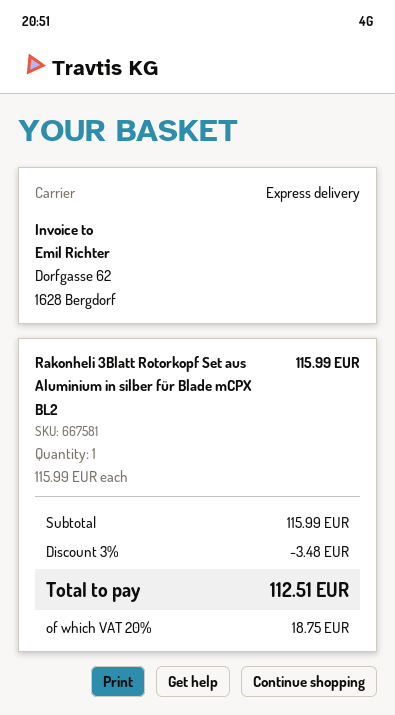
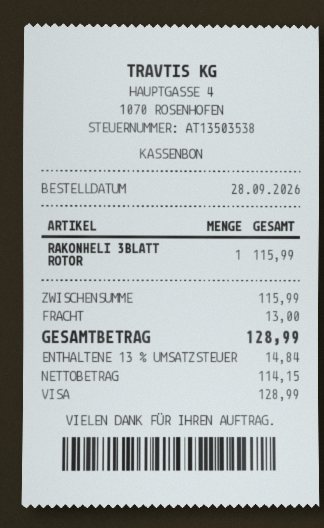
discount: 3% = 3.48 -> none
shipping: none -> 13.00
tax: 20% = 18.75 -> 13% = 14.84
total: 112.51 -> 128.99

